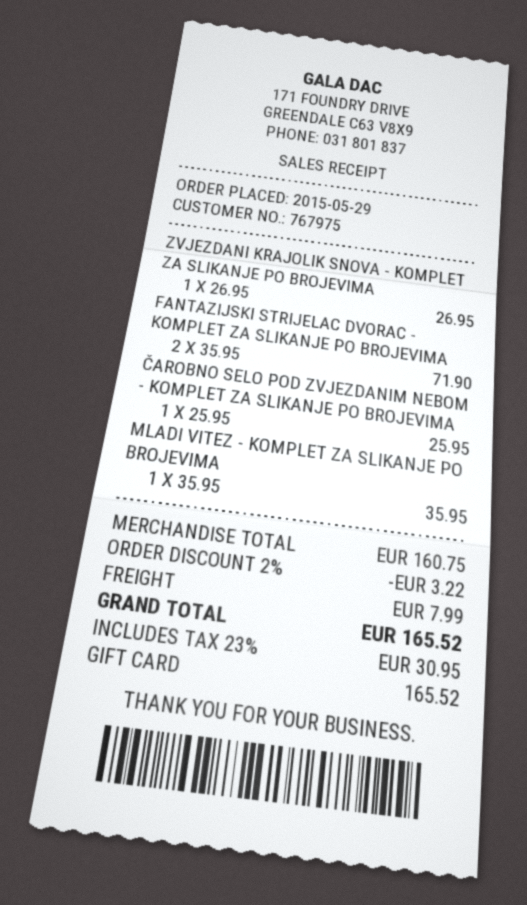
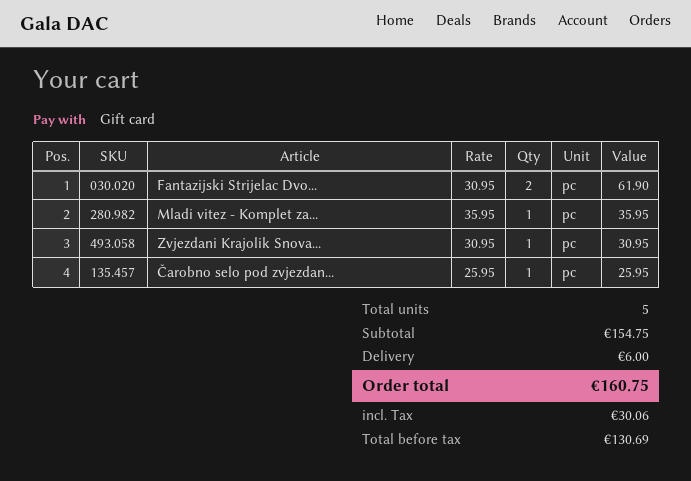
ZVJEZDANI KRAJOLIK SNOVA - KOMPLET ZA SLIKANJE PO BROJEVIMA: 1 x 26.95 = 26.95 -> 1 x 30.95 = 30.95
FANTAZIJSKI STRIJELAC DVORAC - KOMPLET ZA SLIKANJE PO BROJEVIMA: 2 x 35.95 = 71.90 -> 2 x 30.95 = 61.90
subtotal: 160.75 -> 154.75
discount: 2% = 3.22 -> none
shipping: 7.99 -> 6.00
tax: 30.95 -> 30.06
total: 165.52 -> 160.75

